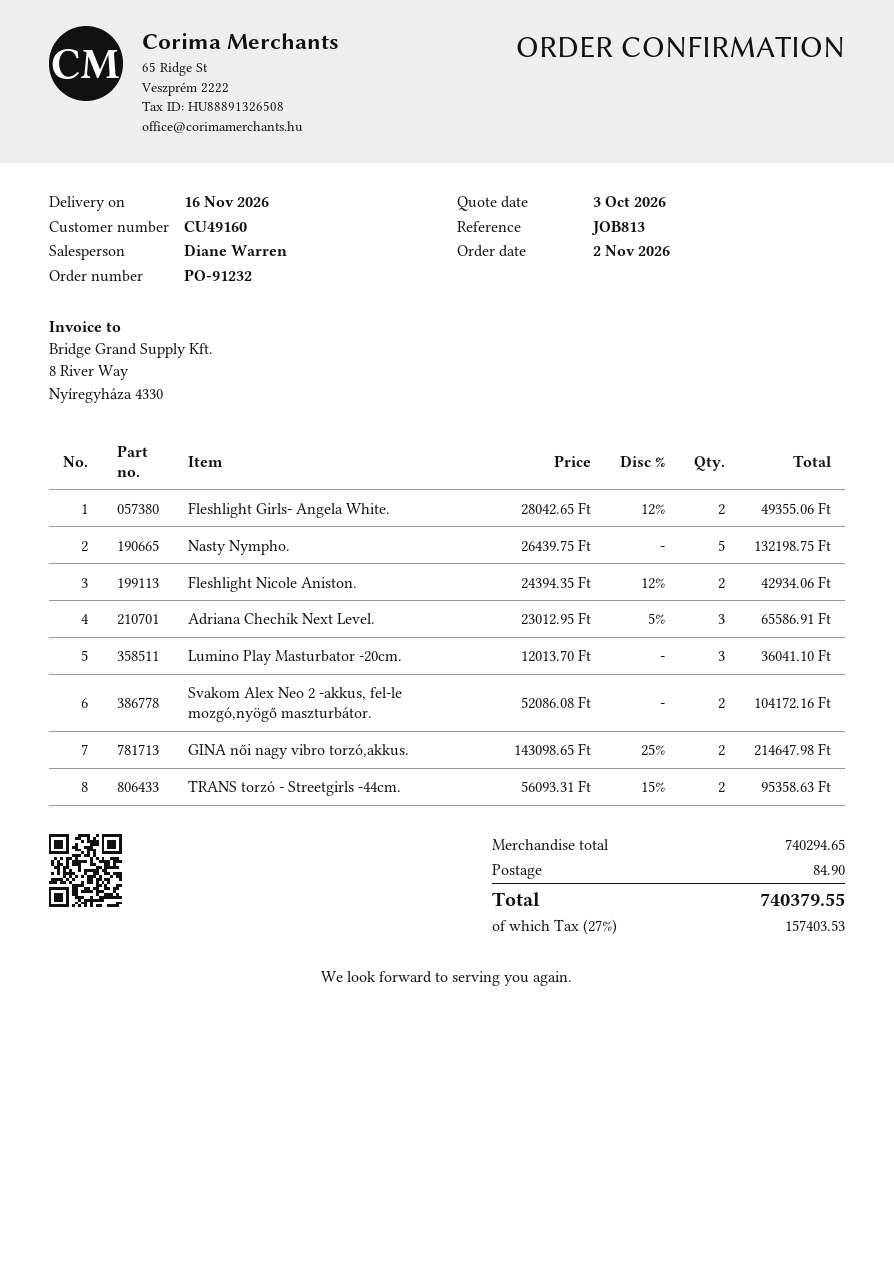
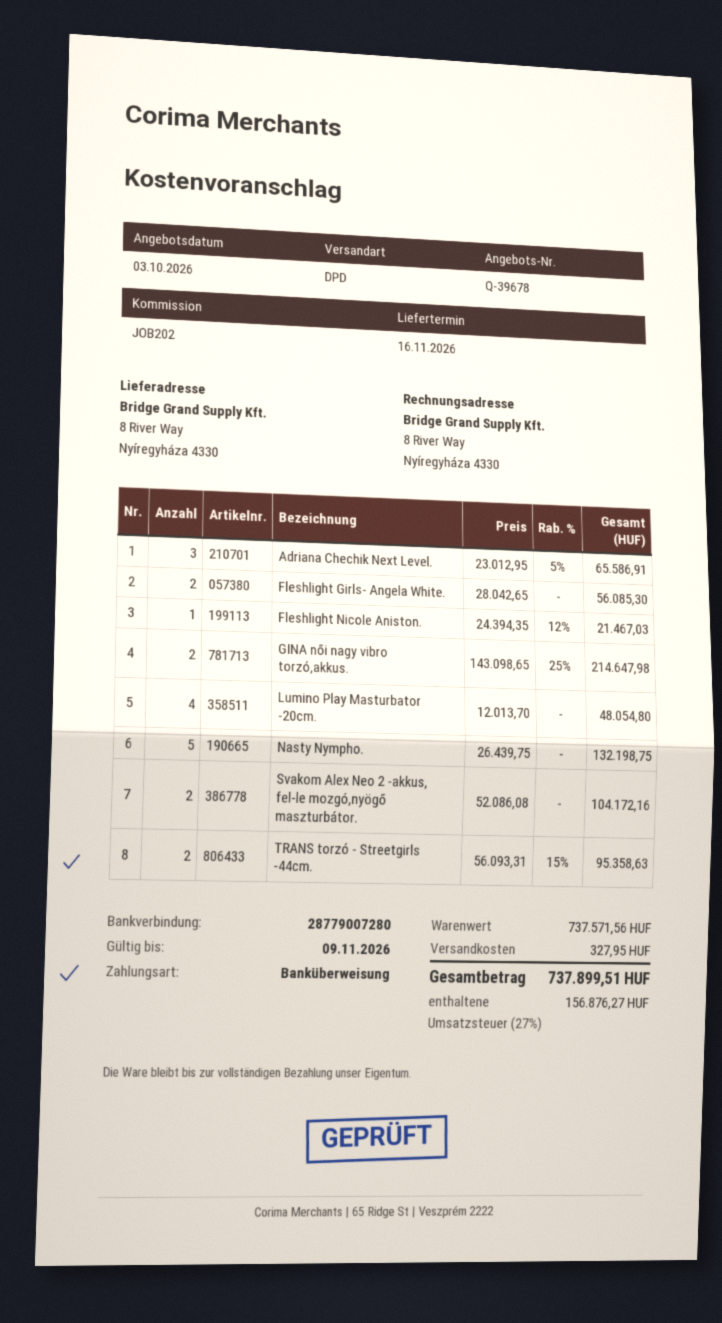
reference: JOB813 -> JOB202
Fleshlight Girls- Angela White.: 2 x 28042.65 - 12% = 49355.06 -> 2 x 28042.65 = 56085.30
Fleshlight Nicole Aniston.: 2 x 24394.35 - 12% = 42934.06 -> 1 x 24394.35 - 12% = 21467.03
Lumino Play Masturbator -20cm.: 3 x 12013.70 = 36041.10 -> 4 x 12013.70 = 48054.80
subtotal: 740294.65 -> 737571.56
shipping: 84.90 -> 327.95
tax: 27% = 157403.53 -> 27% = 156876.27
total: 740379.55 -> 737899.51

